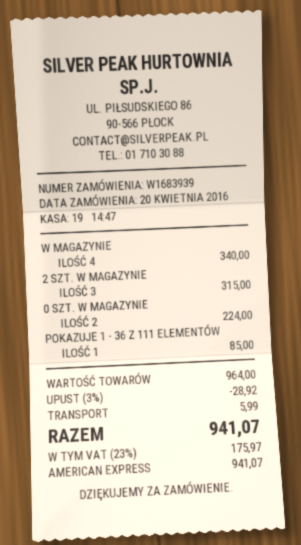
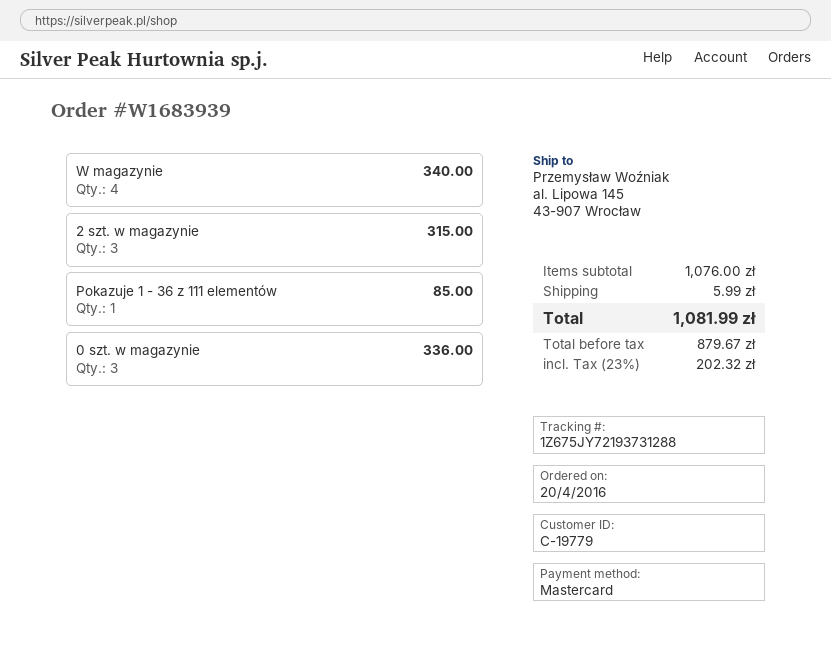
payment method: American Express -> Mastercard
0 SZT. W MAGAZYNIE: 2 for 224.00 -> 3 for 336.00
subtotal: 964.00 -> 1076.00
discount: 3% = 28.92 -> none
tax: 23% = 175.97 -> 23% = 202.32
total: 941.07 -> 1081.99

